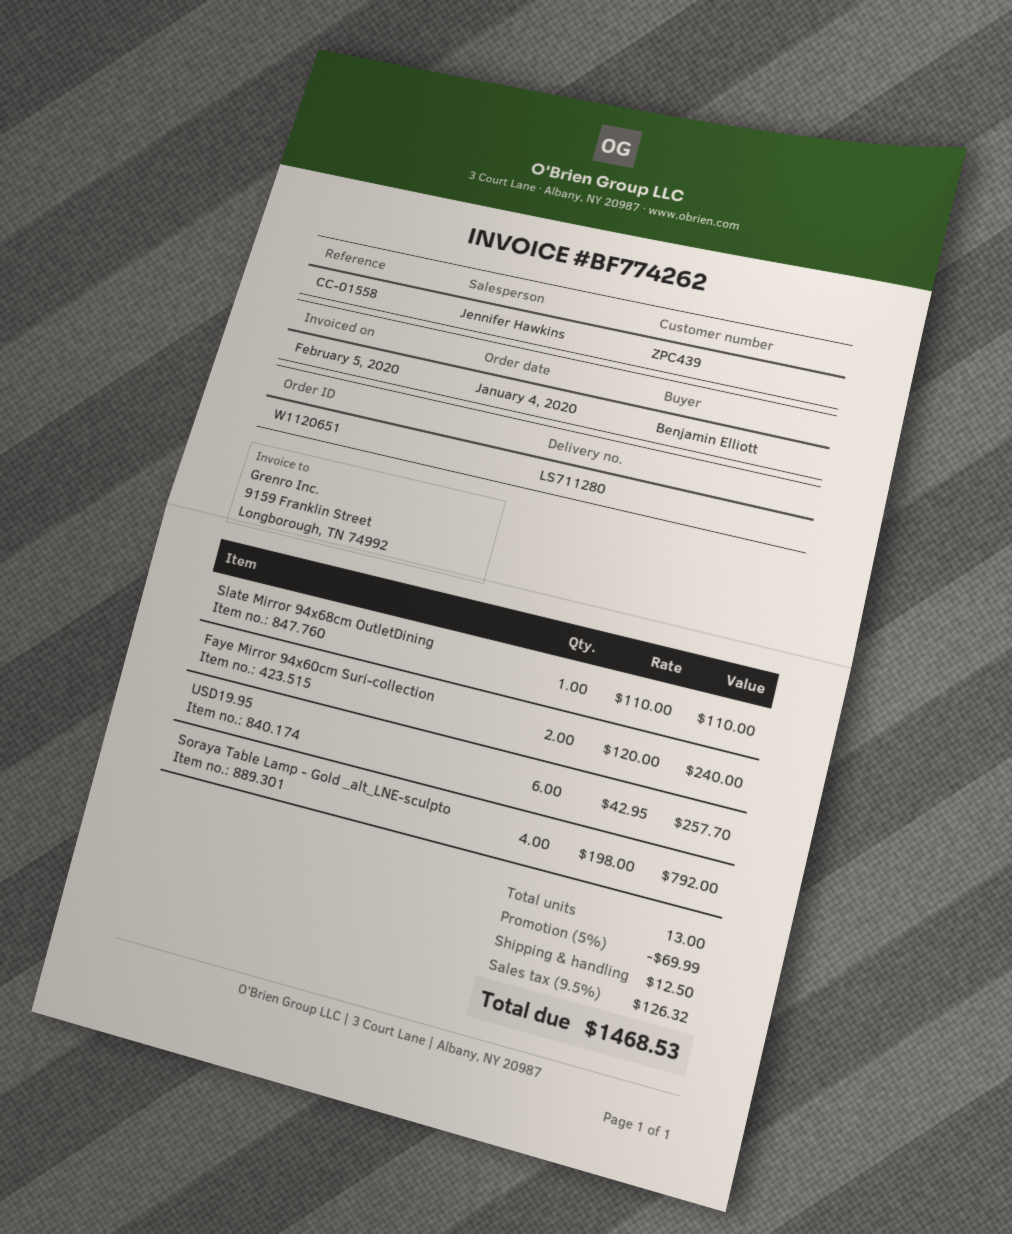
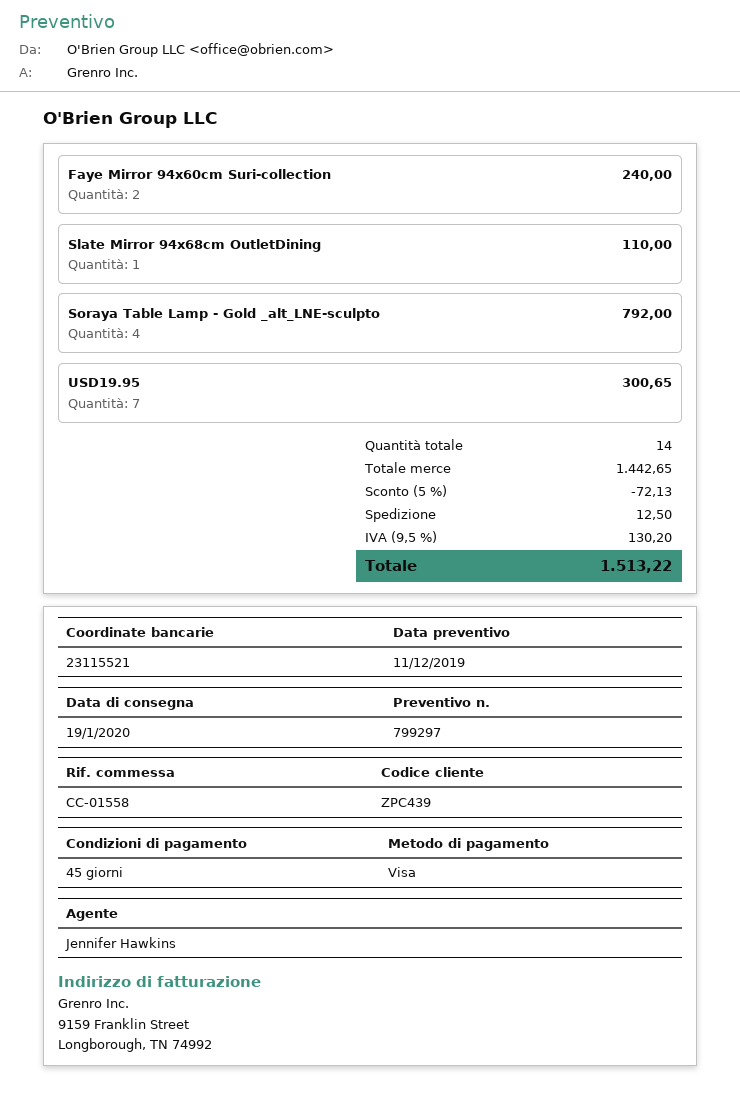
USD19.95: 6 for 257.70 -> 7 for 300.65
total quantity: 13 -> 14
discount: 5% = 69.99 -> 5% = 72.13
tax: 9.5% = 126.32 -> 9.5% = 130.20
total: 1468.53 -> 1513.22

